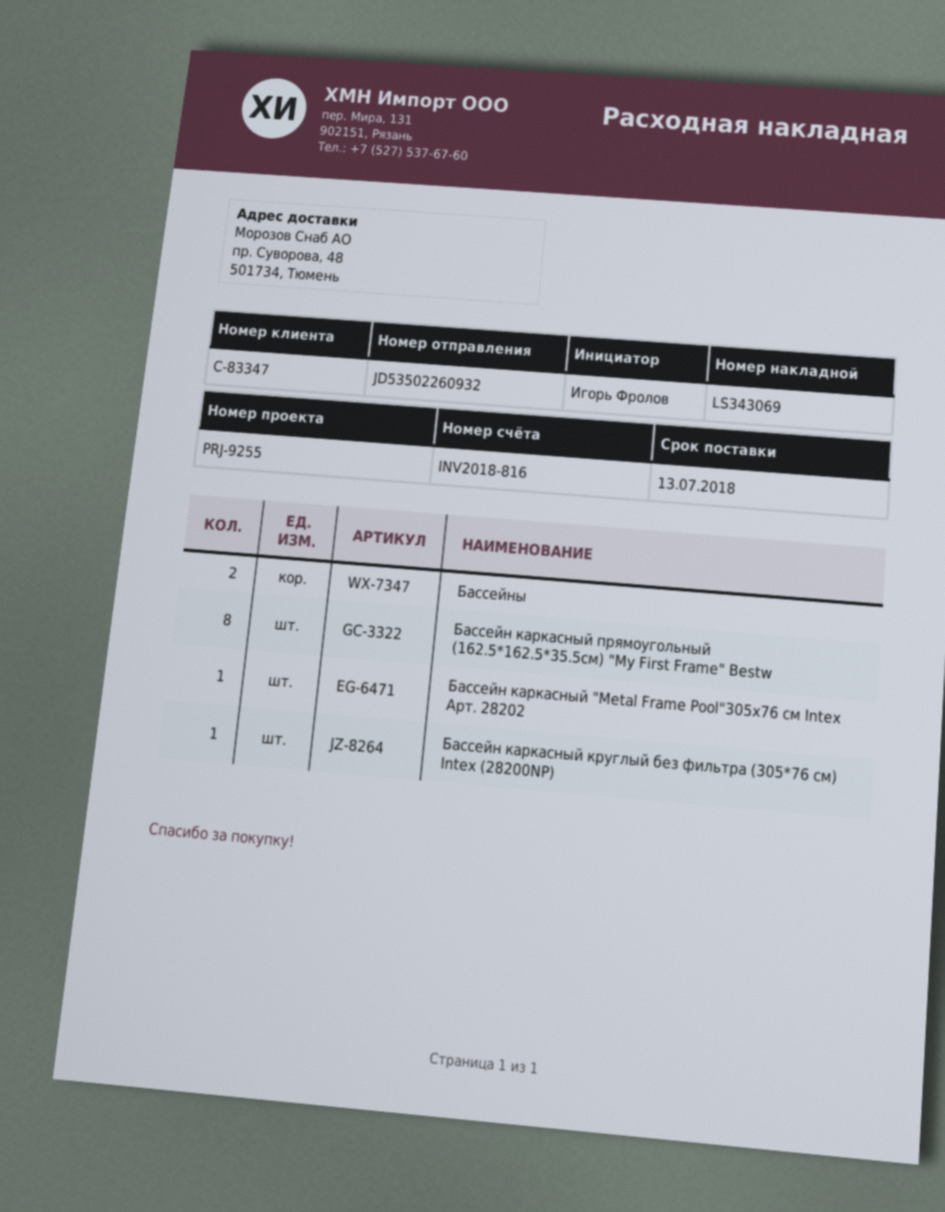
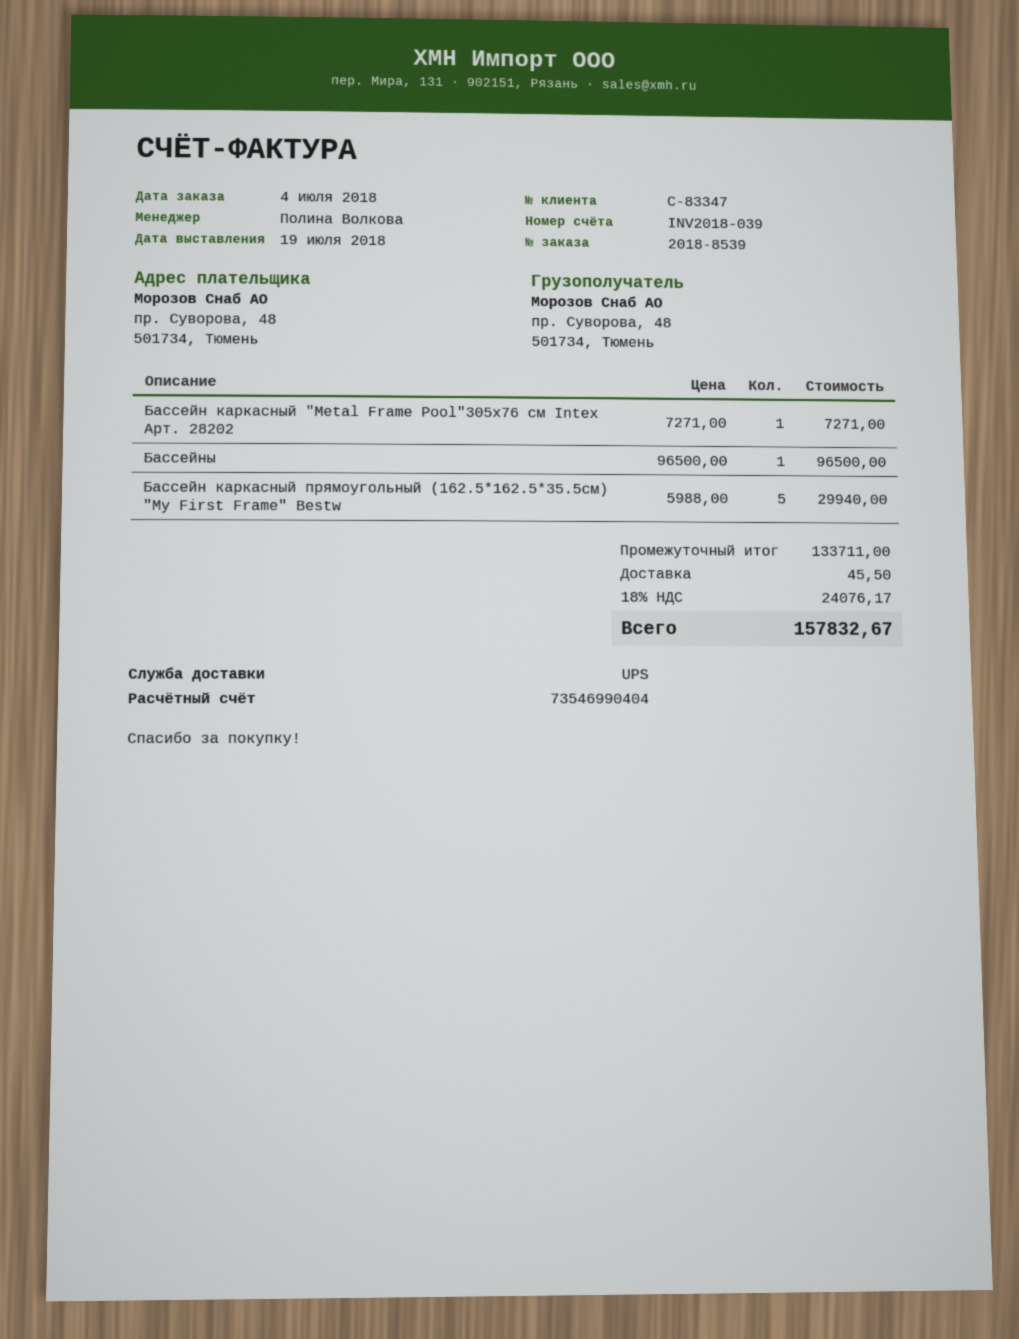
invoice number: INV2018-816 -> INV2018-039
Бассейны: 2 -> 1
Бассейн каркасный прямоугольный (162.5*162.5*35.5см) "My First Frame" Bestw: 8 -> 5
Бассейн каркасный круглый без фильтра (305*76 см) Intex (28200NP): 1 -> none

